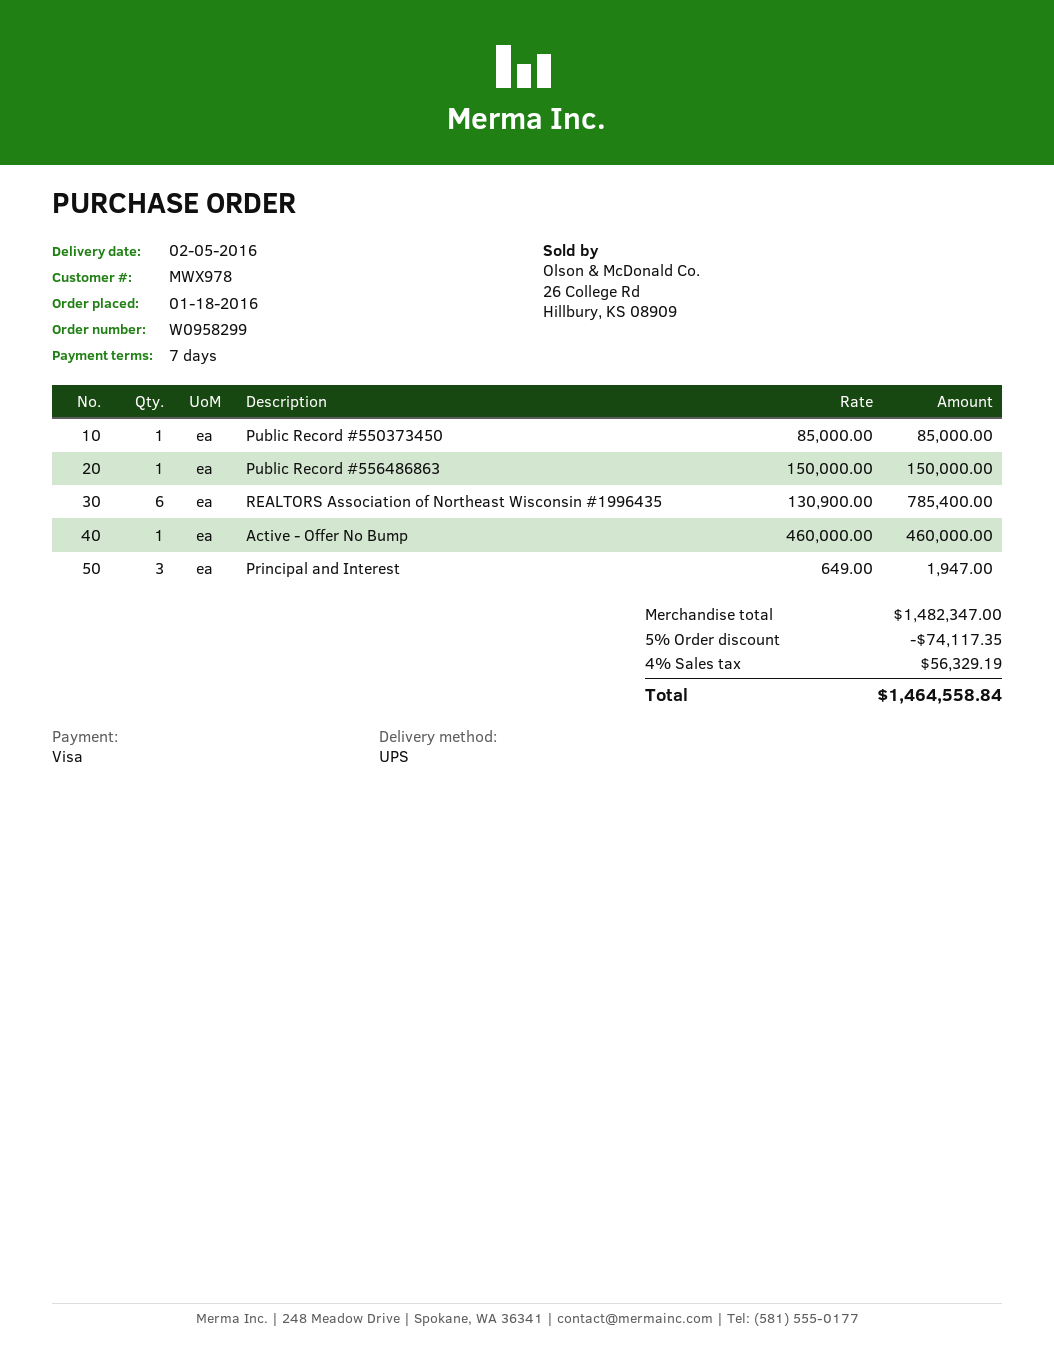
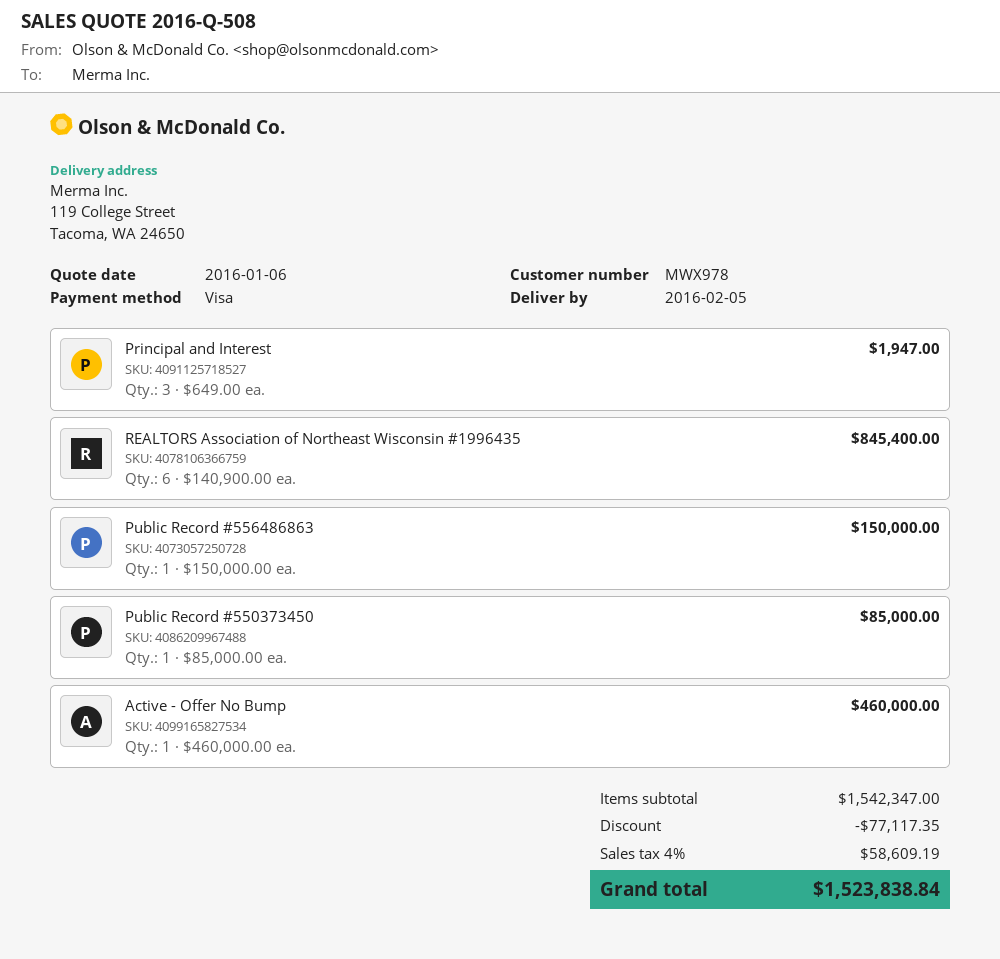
REALTORS Association of Northeast Wisconsin #1996435: 6 x 130900.00 = 785400.00 -> 6 x 140900.00 = 845400.00
subtotal: 1482347.00 -> 1542347.00
discount: 74117.35 -> 77117.35
tax: 4% = 56329.19 -> 4% = 58609.19
total: 1464558.84 -> 1523838.84

